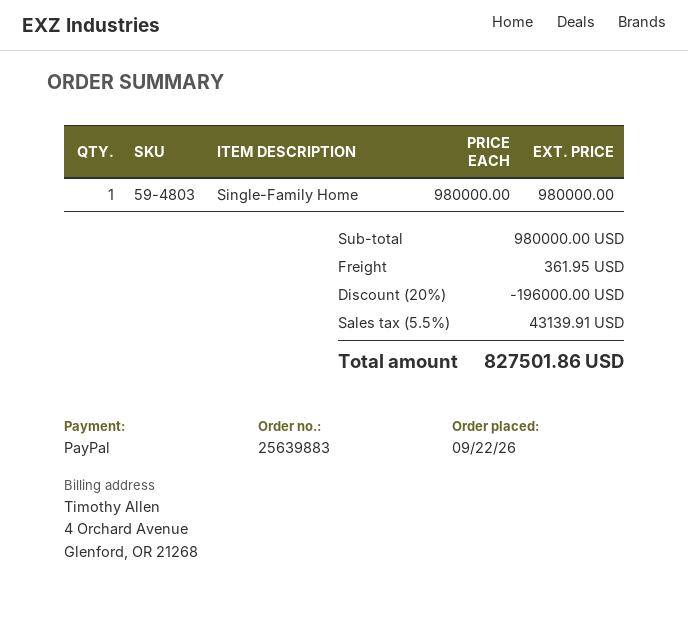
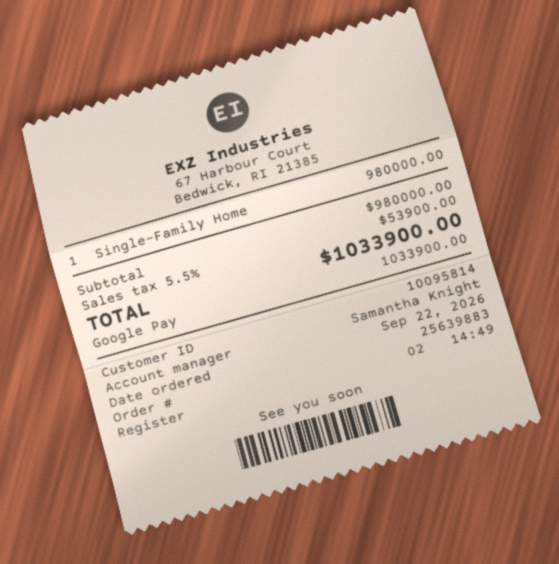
payment method: PayPal -> Google Pay
discount: 20% = 196000.00 -> none
shipping: 361.95 -> none
tax: 5.5% = 43139.91 -> 5.5% = 53900.00
total: 827501.86 -> 1033900.00

